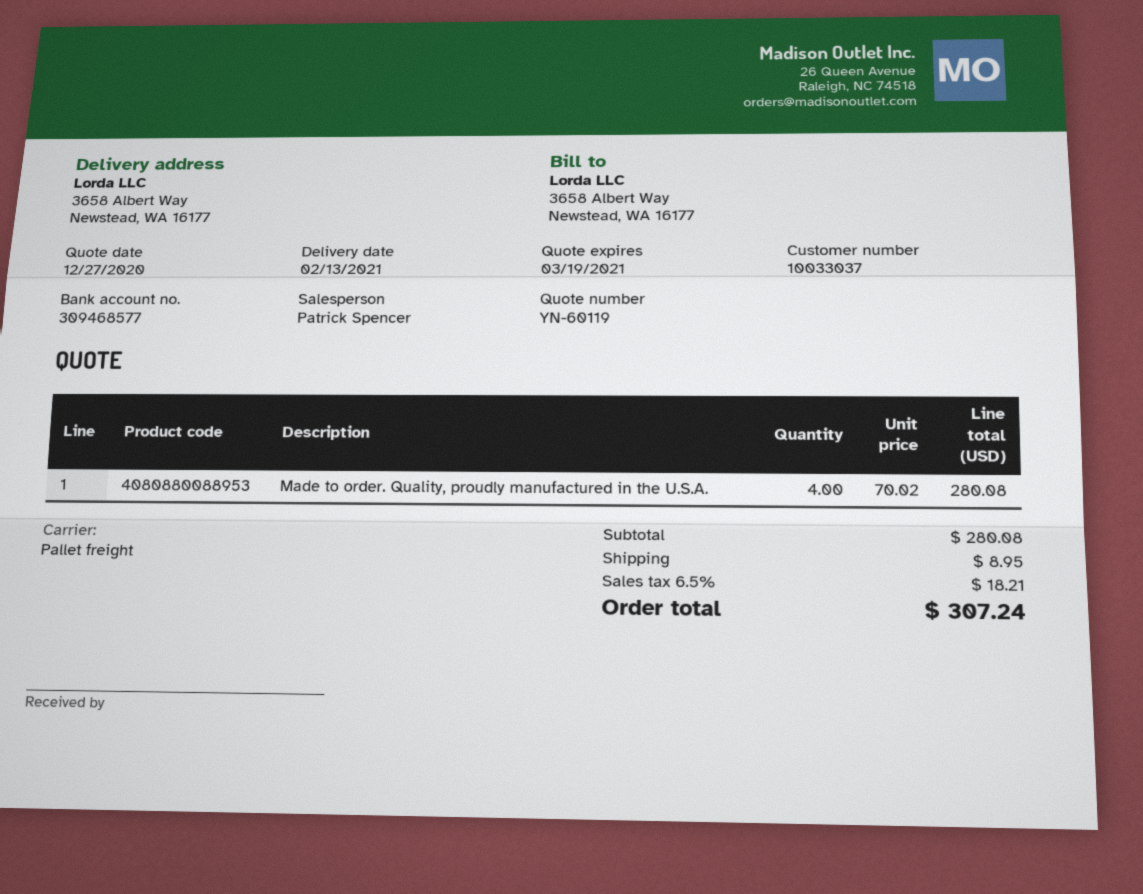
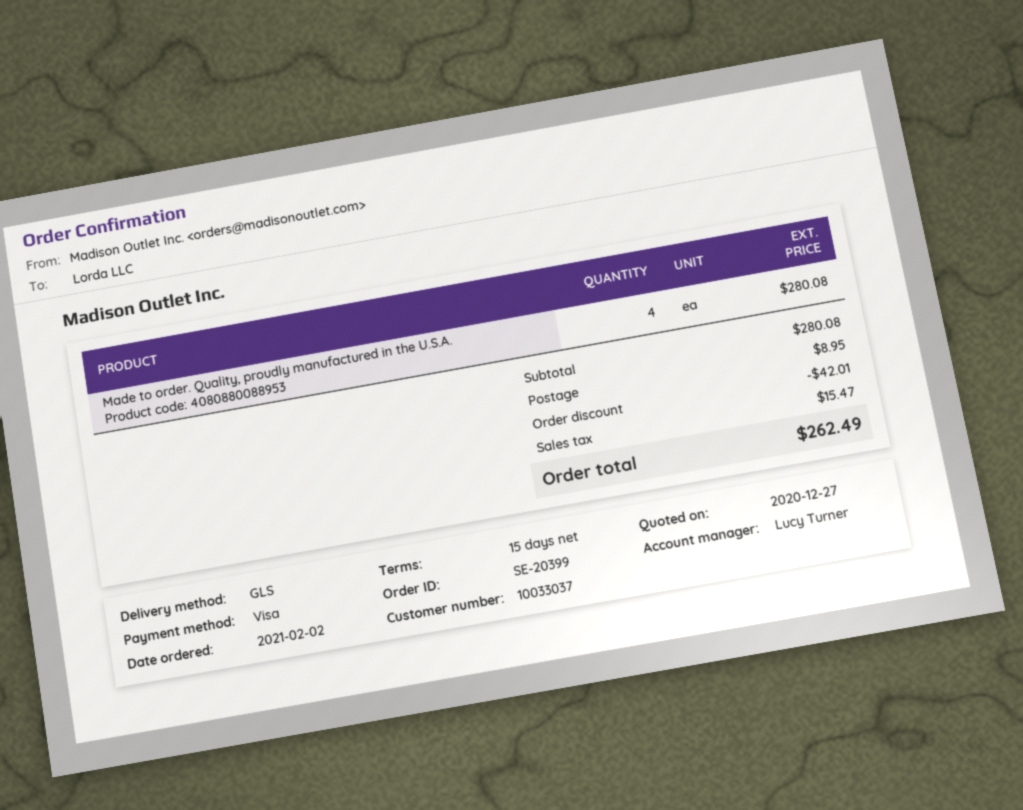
sales rep: Patrick Spencer -> Lucy Turner
shipping method: pallet freight -> GLS
discount: none -> 42.01
tax: 18.21 -> 15.47
total: 307.24 -> 262.49

